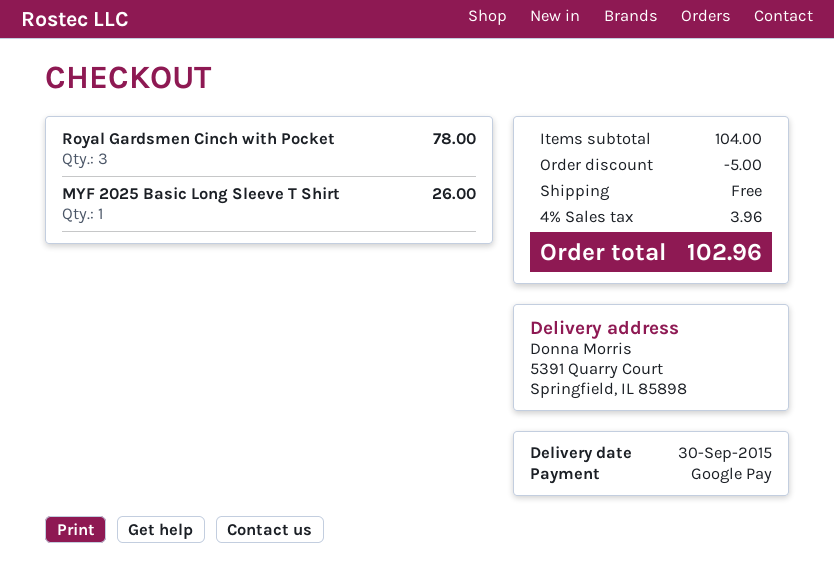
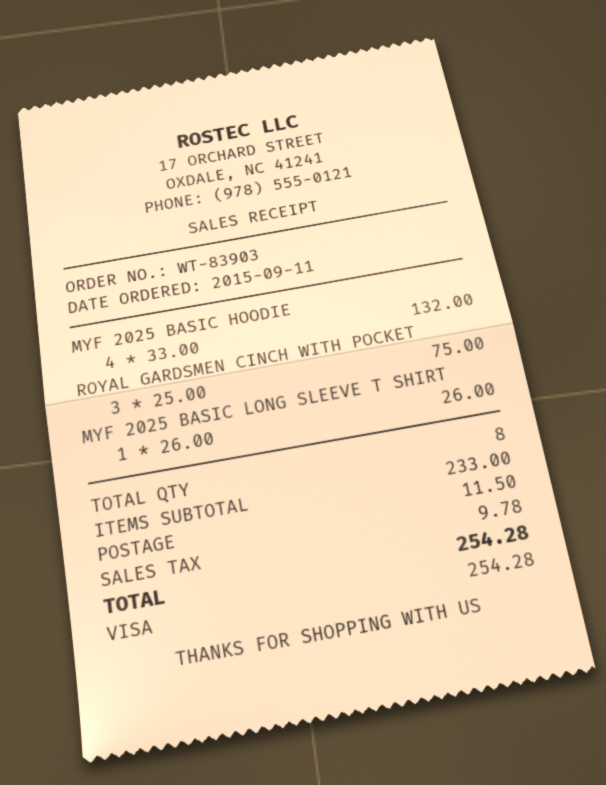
payment method: Google Pay -> Visa
Royal Gardsmen Cinch with Pocket: 3 for 78.00 -> 3 for 75.00
MYF 2025 BASIC HOODIE: none -> 4 for 132.00
subtotal: 104.00 -> 233.00
discount: 5.00 -> none
shipping: 0.00 -> 11.50
tax: 3.96 -> 9.78
total: 102.96 -> 254.28

